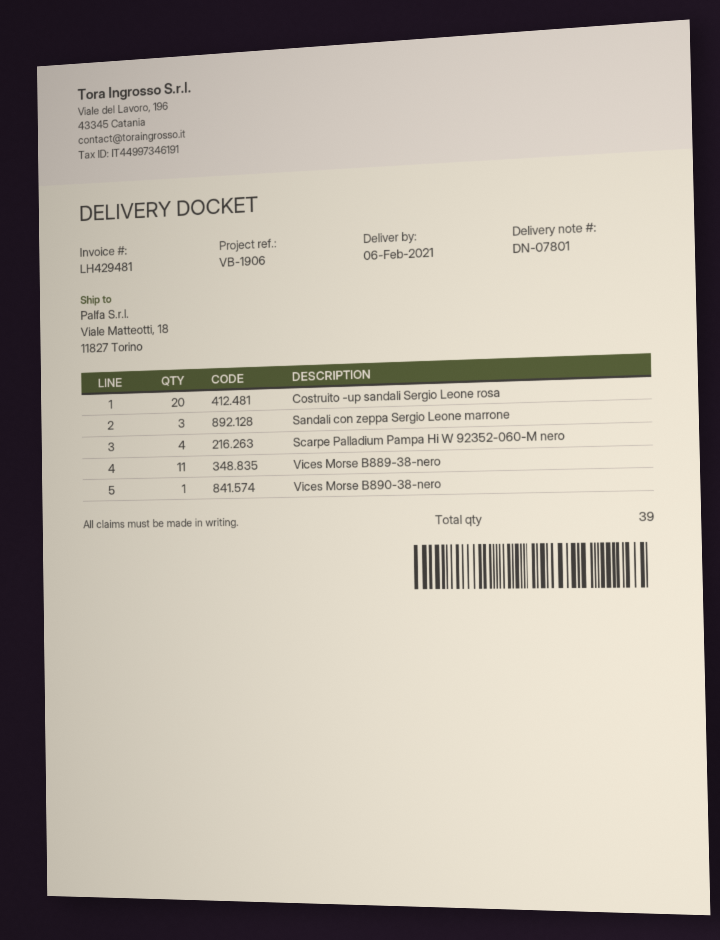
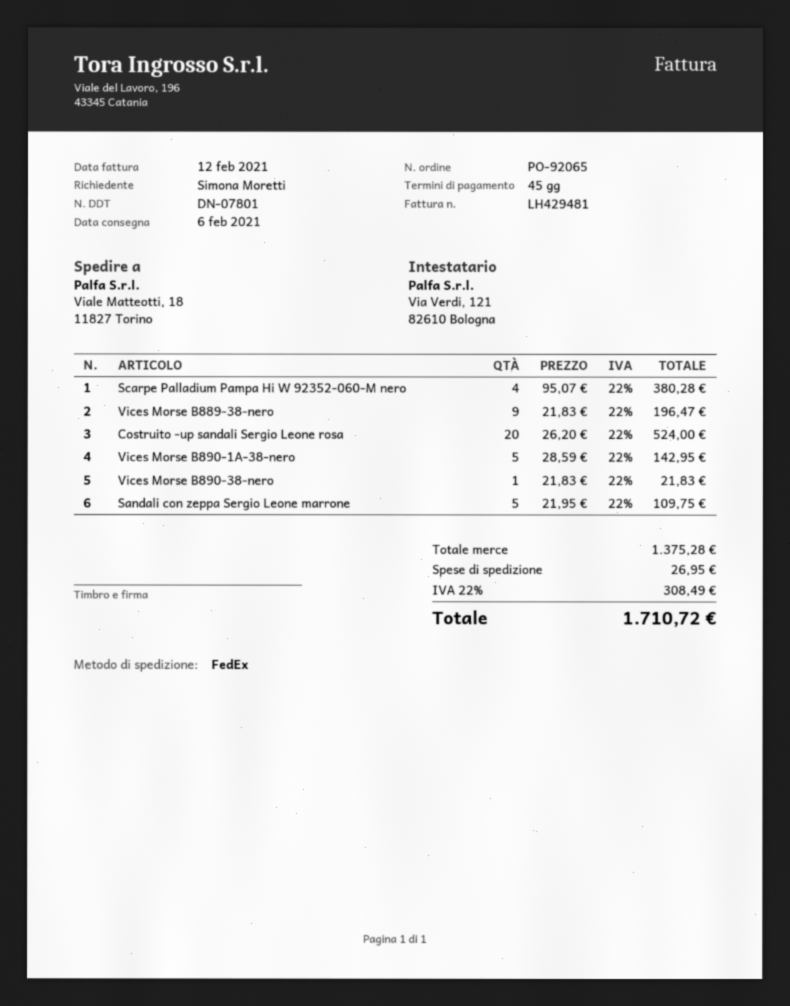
Sandali con zeppa Sergio Leone marrone: 3 -> 5
Vices Morse B889-38-nero: 11 -> 9
Vices Morse B890-1A-38-nero: none -> 5

